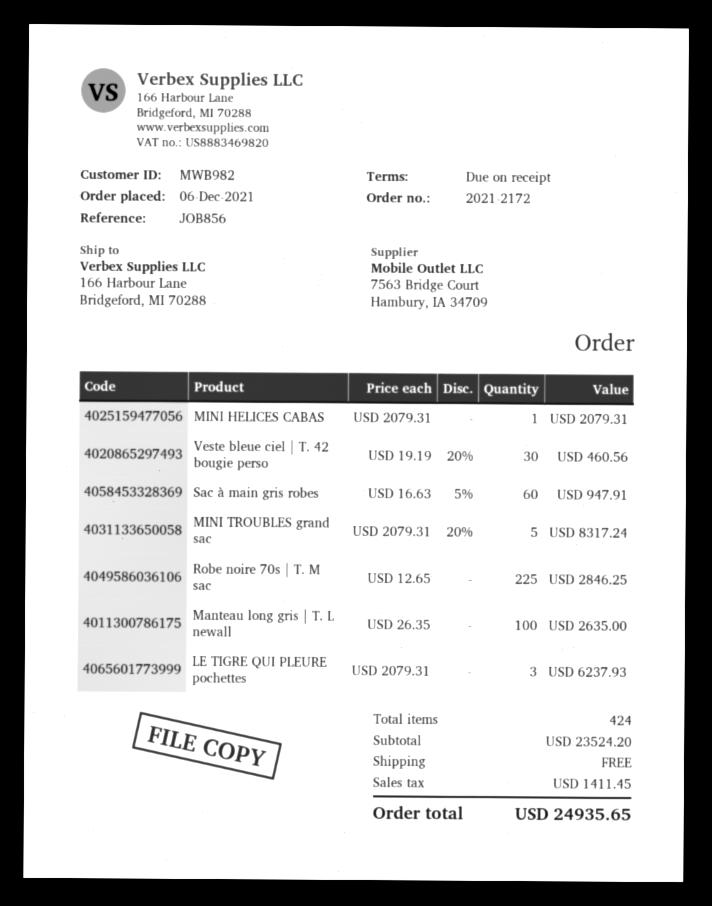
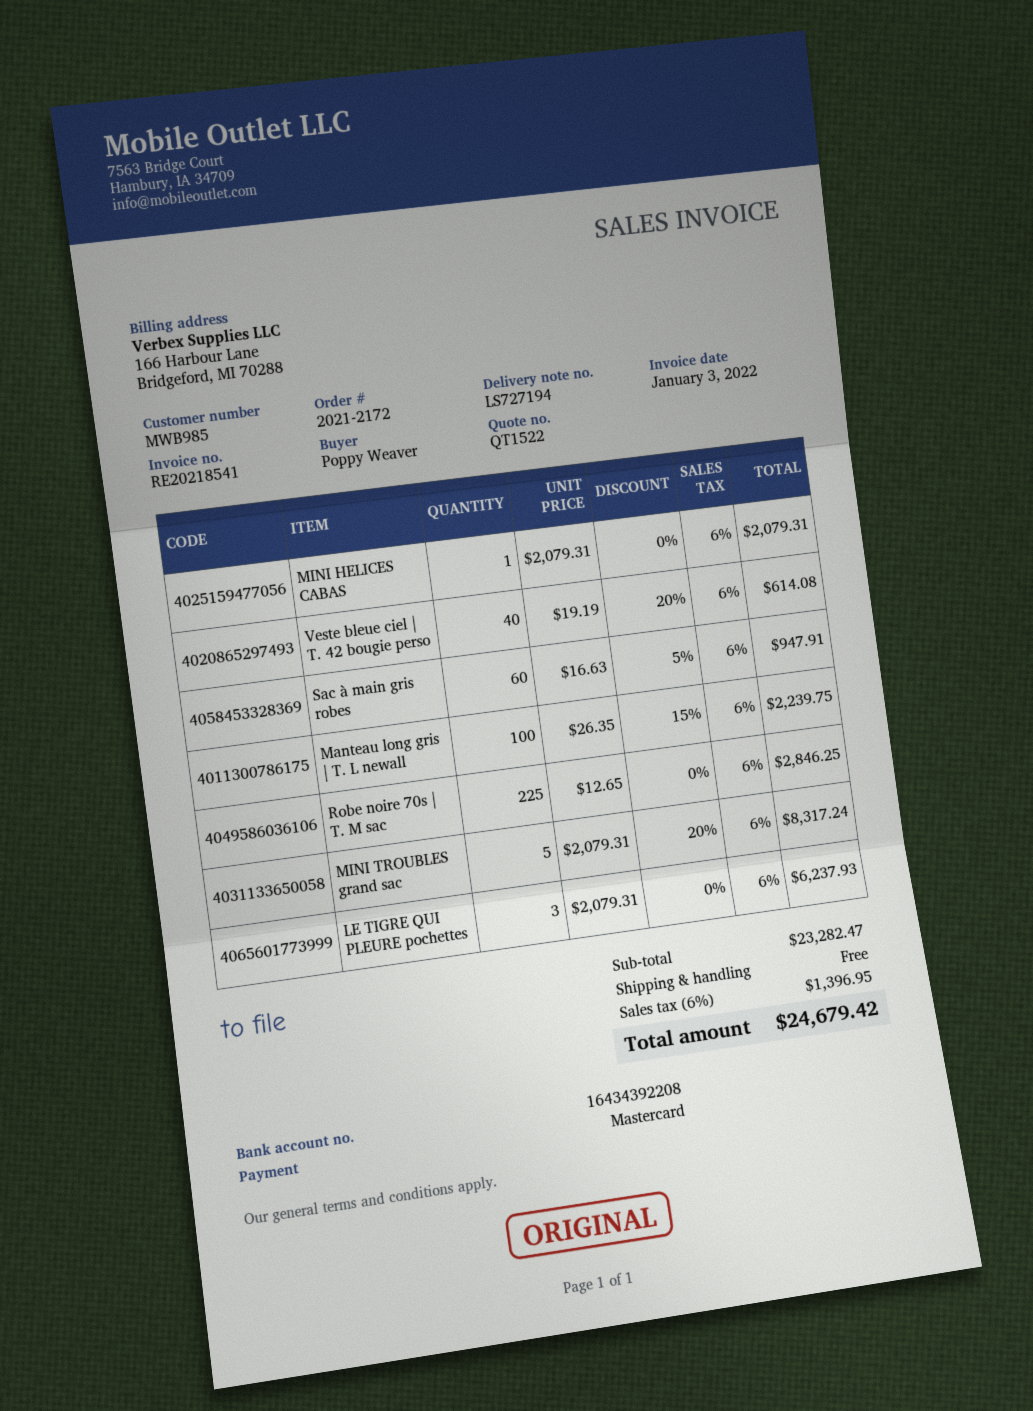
customer number: MWB982 -> MWB985
Veste bleue ciel | T. 42 bougie perso: 30 x 19.19 - 20% = 460.56 -> 40 x 19.19 - 20% = 614.08
Manteau long gris | T. L newall: 100 x 26.35 = 2635.00 -> 100 x 26.35 - 15% = 2239.75
subtotal: 23524.20 -> 23282.47
tax: 1411.45 -> 1396.95
total: 24935.65 -> 24679.42

